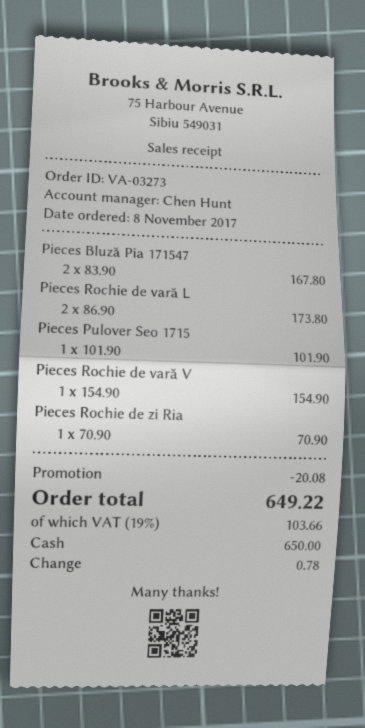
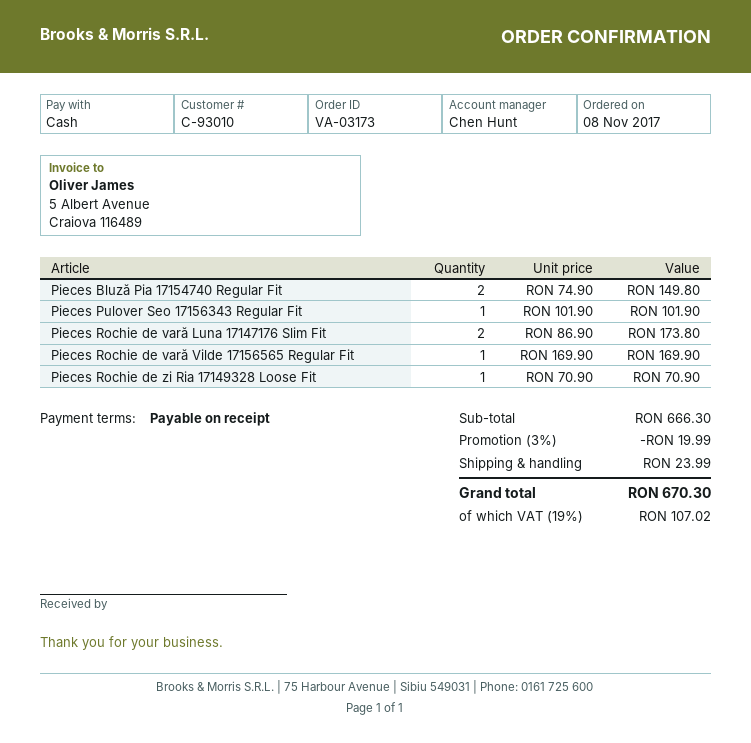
order number: VA-03273 -> VA-03173
Pieces Bluză Pia 171547: 2 x 83.90 = 167.80 -> 2 x 74.90 = 149.80
Pieces Rochie de vară V: 1 x 154.90 = 154.90 -> 1 x 169.90 = 169.90
discount: 20.08 -> 19.99
shipping: none -> 23.99
tax: 19% = 103.66 -> 19% = 107.02
total: 649.22 -> 670.30

